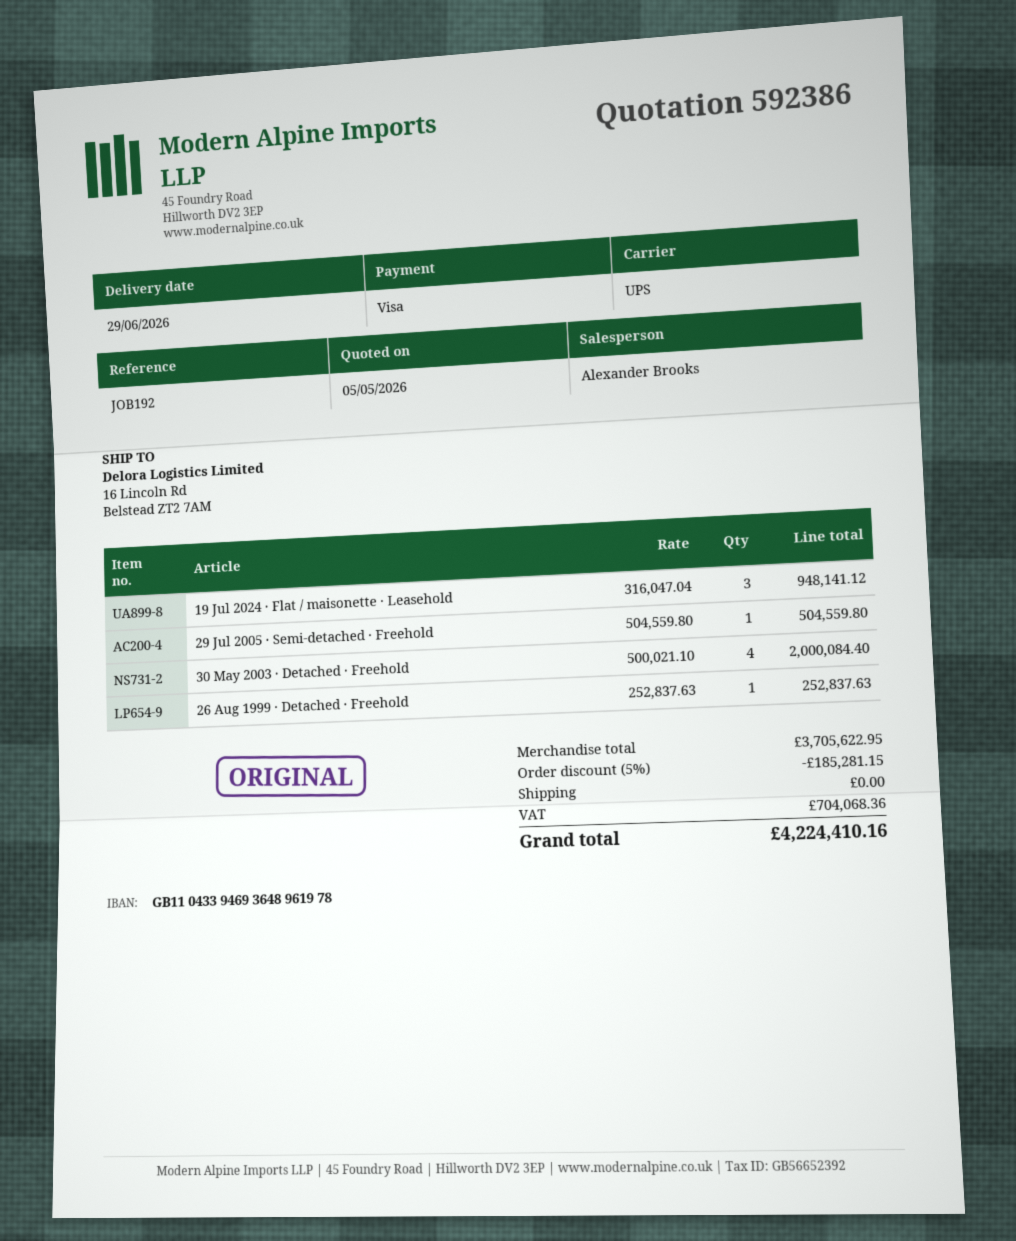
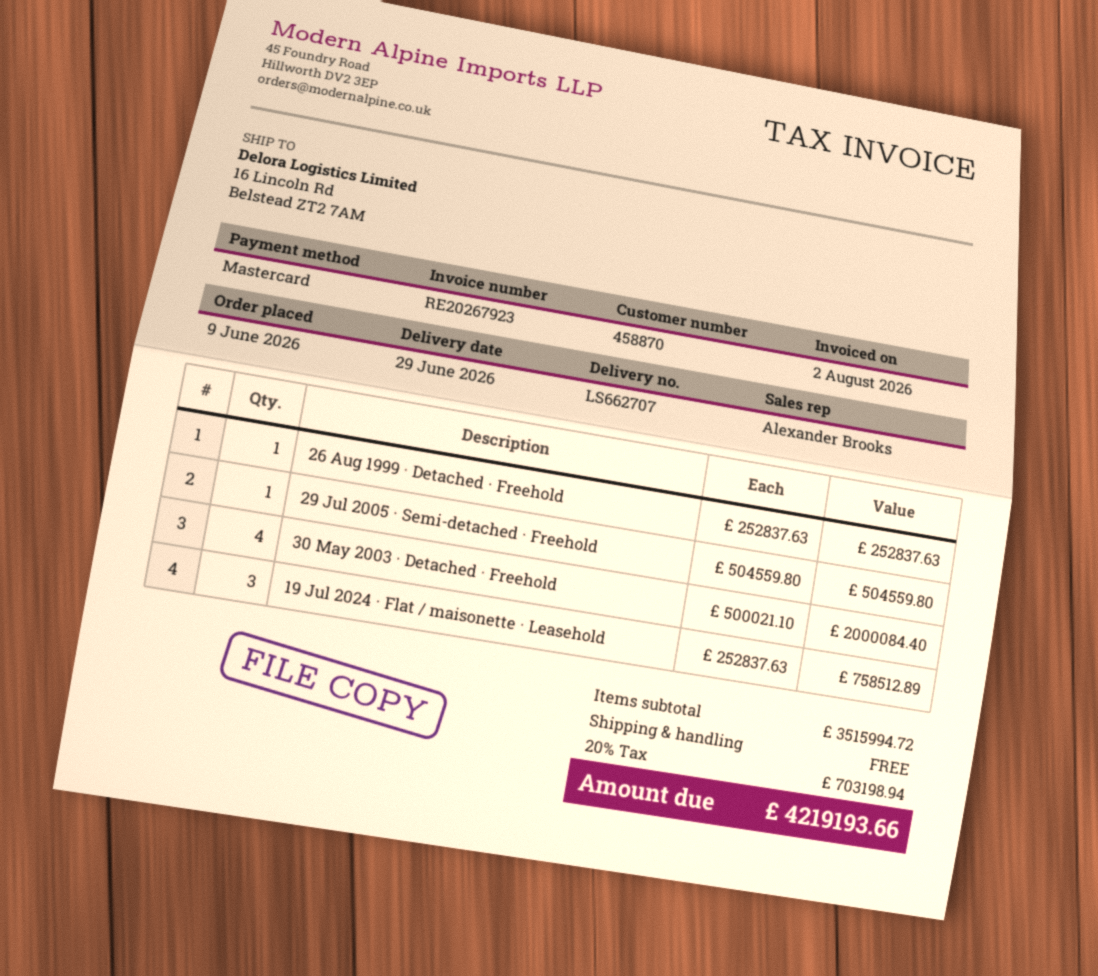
payment method: Visa -> Mastercard
19 Jul 2024 · Flat / maisonette · Leasehold: 3 x 316047.04 = 948141.12 -> 3 x 252837.63 = 758512.89
subtotal: 3705622.95 -> 3515994.72
discount: 5% = 185281.15 -> none
tax: 704068.36 -> 703198.94
total: 4224410.16 -> 4219193.66

